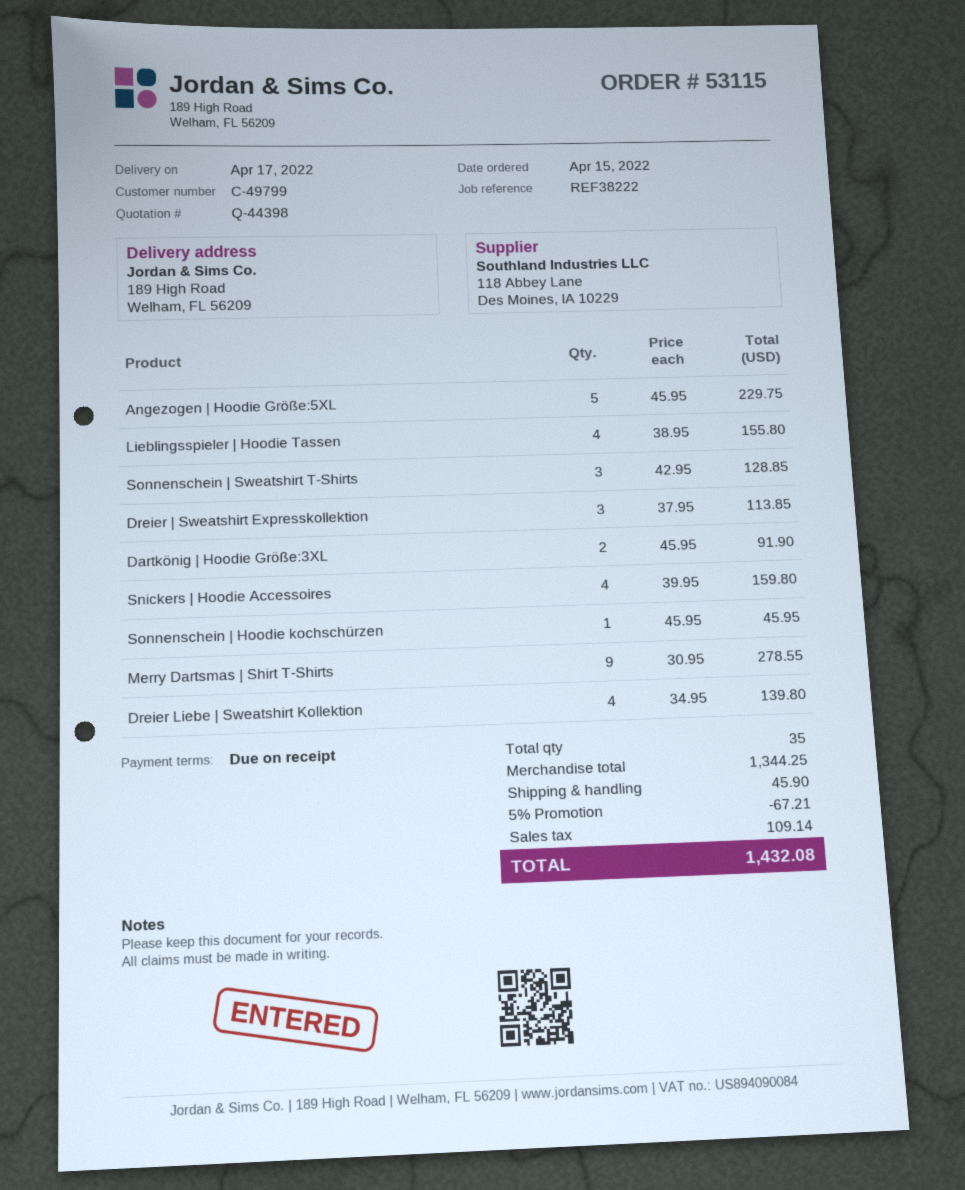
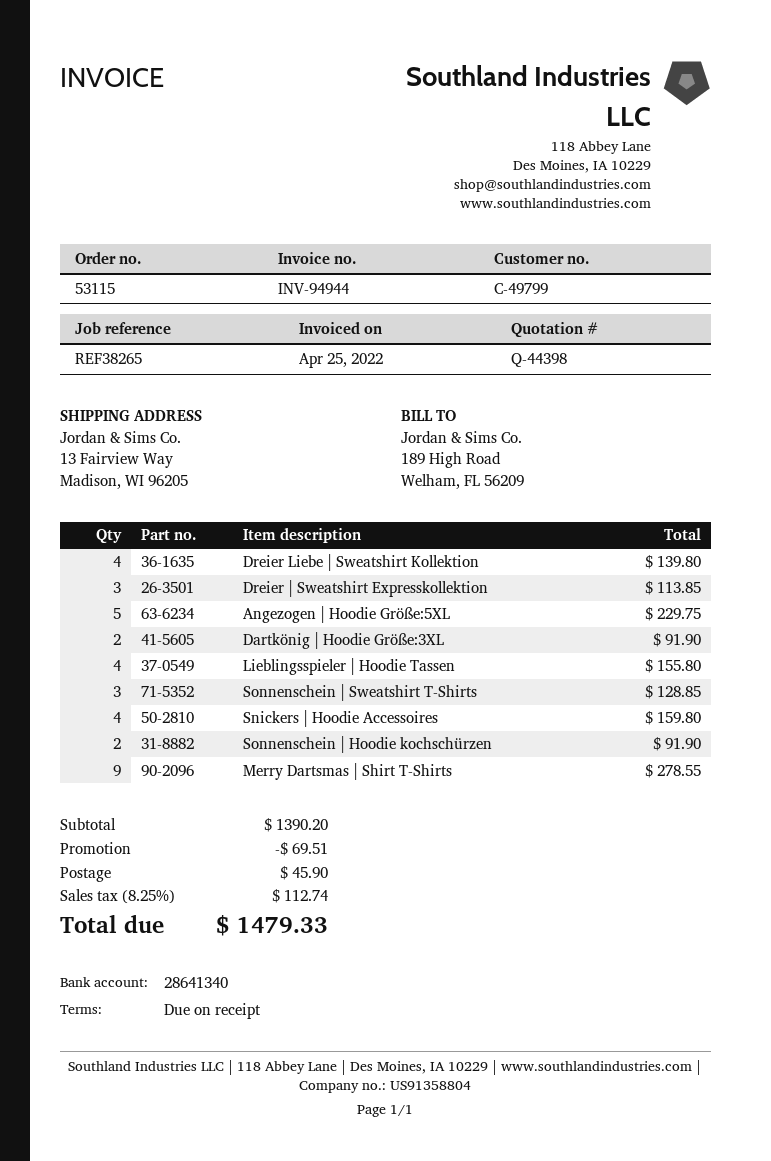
reference: REF38222 -> REF38265
ship to: 189 High Road, Welham, FL 56209 -> 13 Fairview Way, Madison, WI 96205
Sonnenschein | Hoodie kochschürzen: 1 for 45.95 -> 2 for 91.90
subtotal: 1344.25 -> 1390.20
discount: 67.21 -> 69.51
tax: 109.14 -> 112.74
total: 1432.08 -> 1479.33

